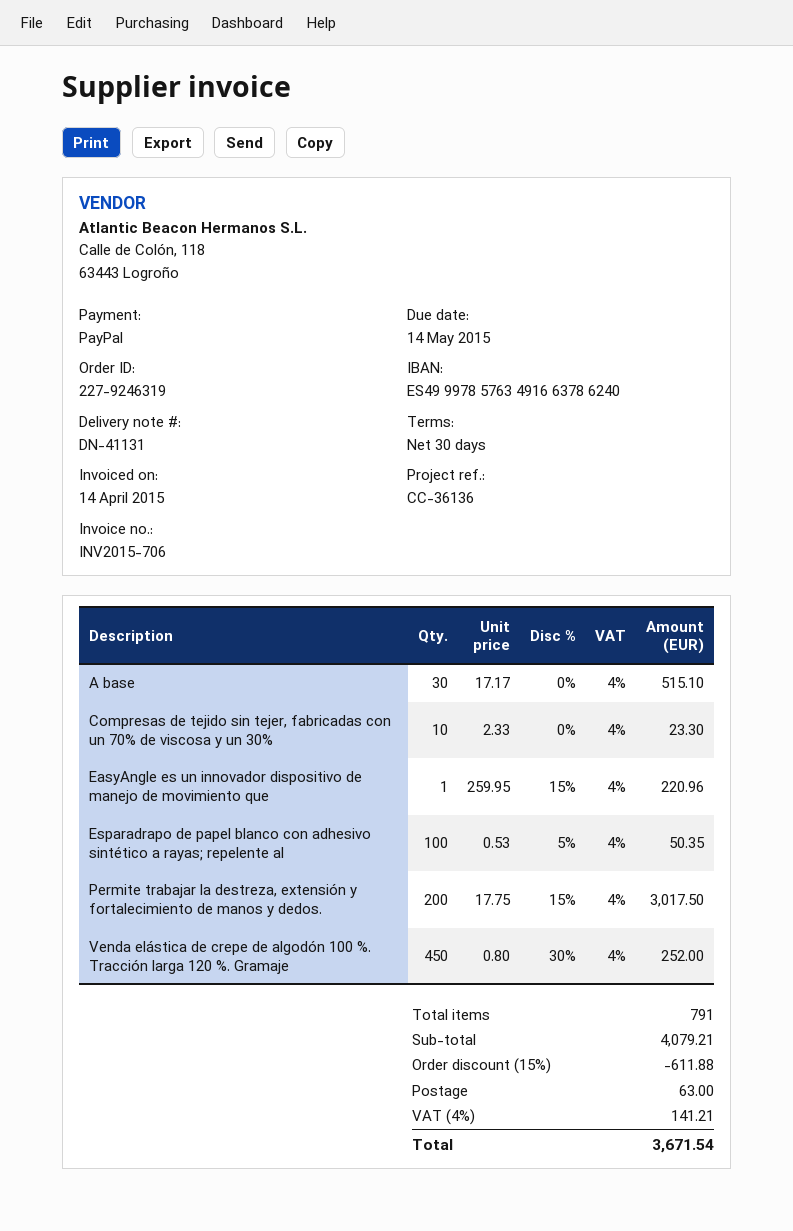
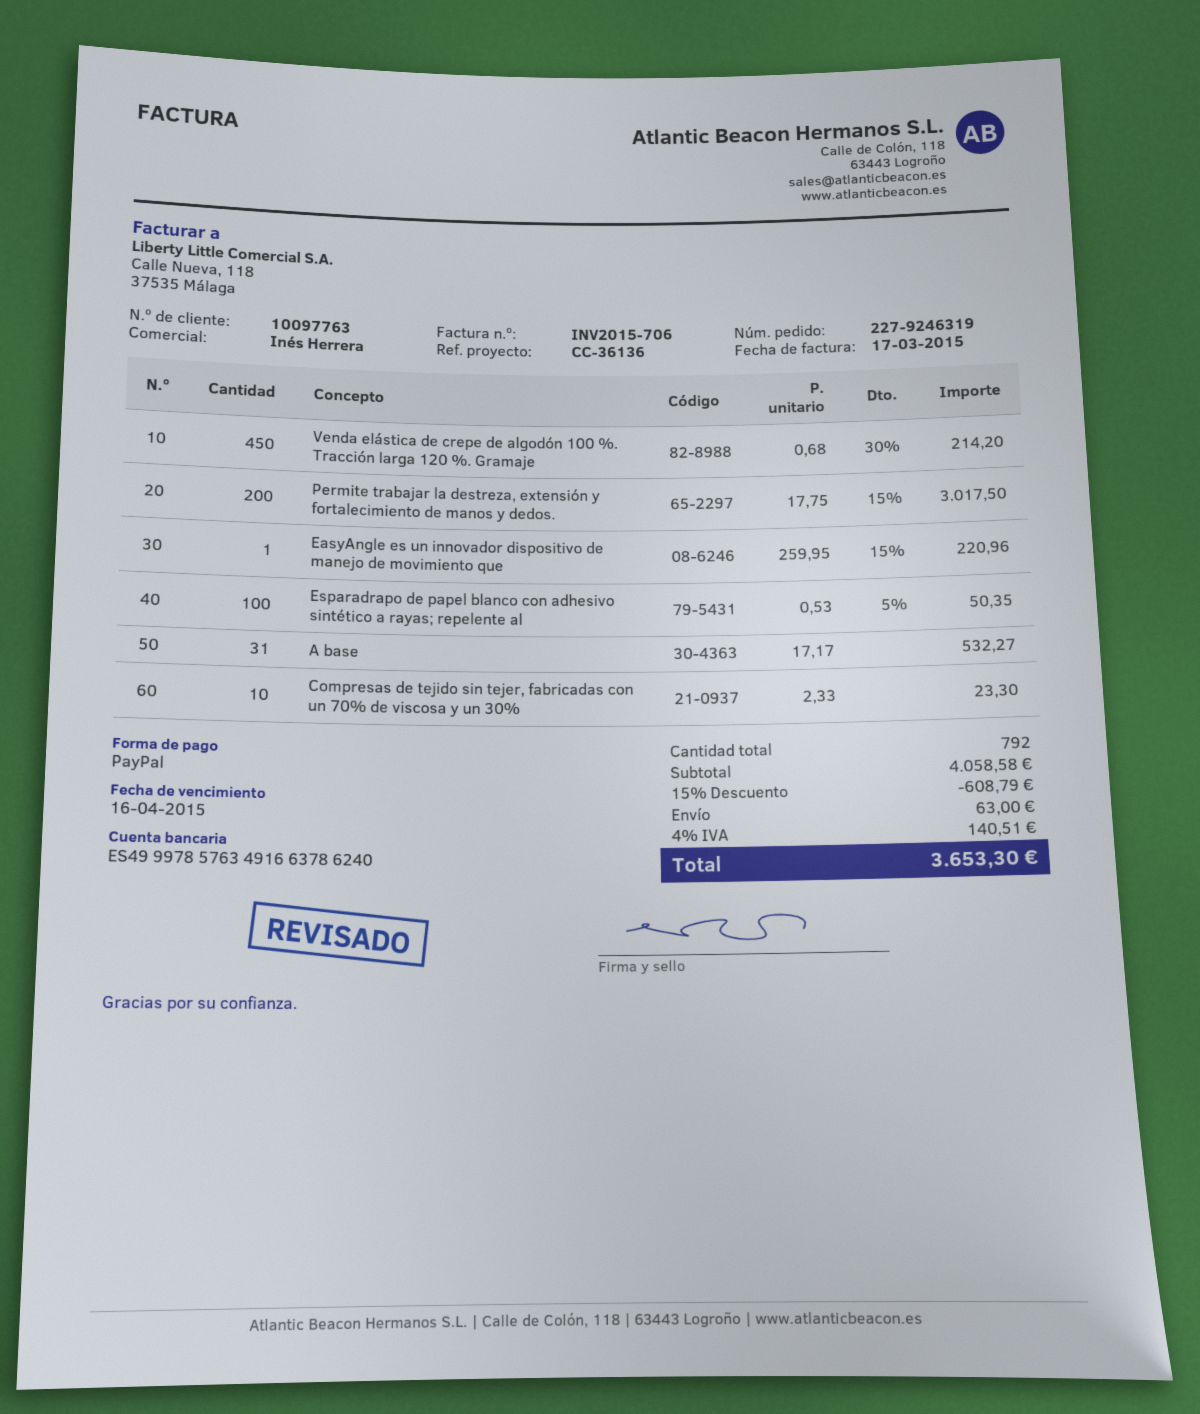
invoice date: 2015-04-14 -> 2015-03-17
due date: 2015-05-14 -> 2015-04-16
A base: 30 x 17.17 = 515.10 -> 31 x 17.17 = 532.27
Venda elástica de crepe de algodón 100 %. Tracción larga 120 %. Gramaje: 450 x 0.80 - 30% = 252.00 -> 450 x 0.68 - 30% = 214.20
total quantity: 791 -> 792
subtotal: 4079.21 -> 4058.58
discount: 15% = 611.88 -> 15% = 608.79
tax: 4% = 141.21 -> 4% = 140.51
total: 3671.54 -> 3653.30

